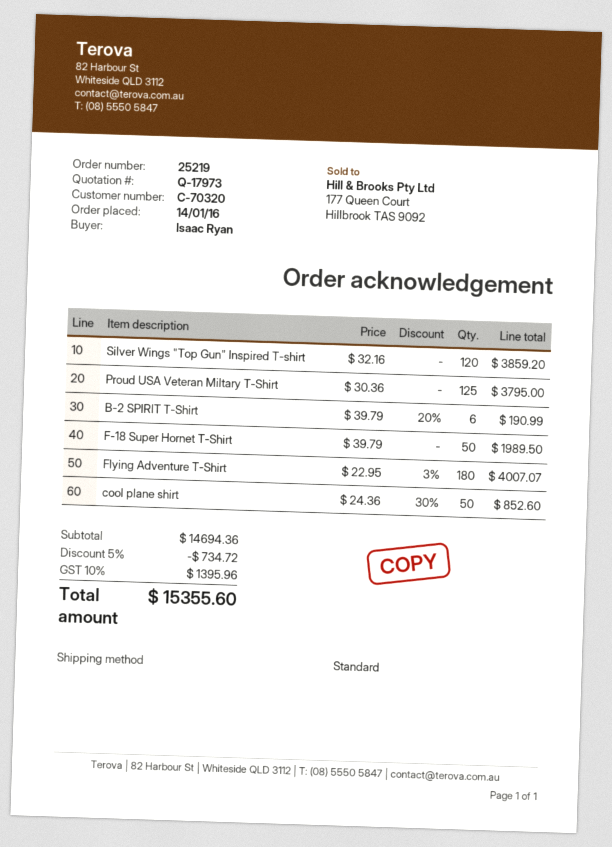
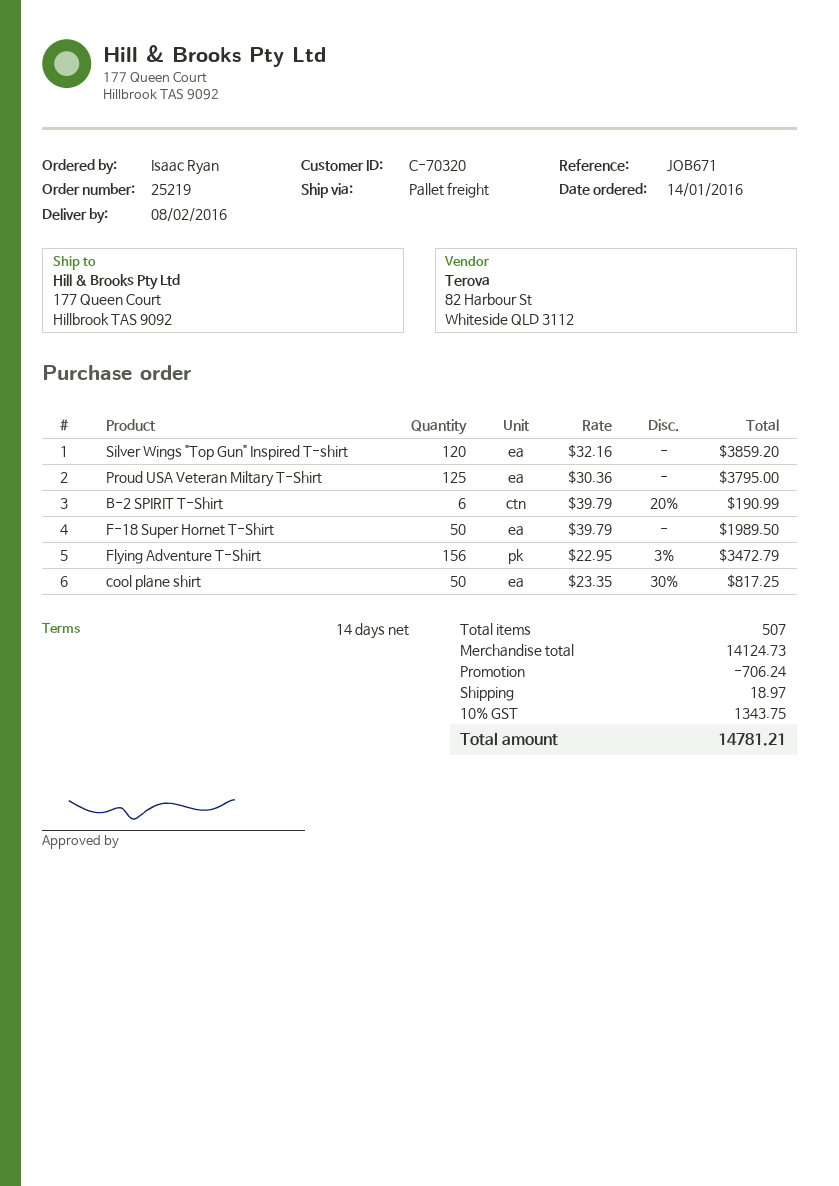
shipping method: standard -> pallet freight
Flying Adventure T-Shirt: 180 x 22.95 - 3% = 4007.07 -> 156 x 22.95 - 3% = 3472.79
cool plane shirt: 50 x 24.36 - 30% = 852.60 -> 50 x 23.35 - 30% = 817.25
subtotal: 14694.36 -> 14124.73
discount: 734.72 -> 706.24
shipping: none -> 18.97
tax: 10% = 1395.96 -> 10% = 1343.75
total: 15355.60 -> 14781.21

